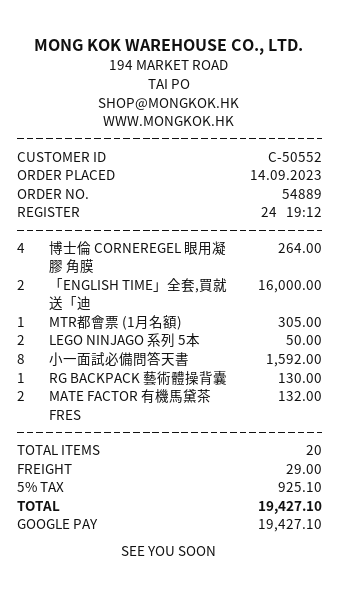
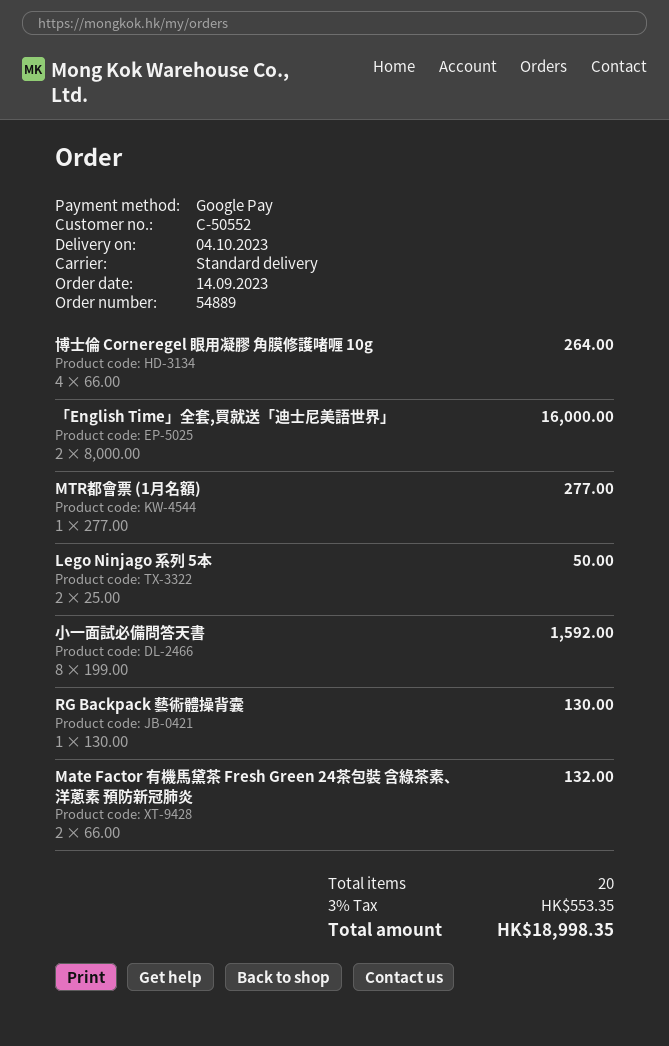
MTR都會票 (1月名額): 1 for 305.00 -> 1 for 277.00
shipping: 29.00 -> none
tax: 5% = 925.10 -> 3% = 553.35
total: 19427.10 -> 18998.35

